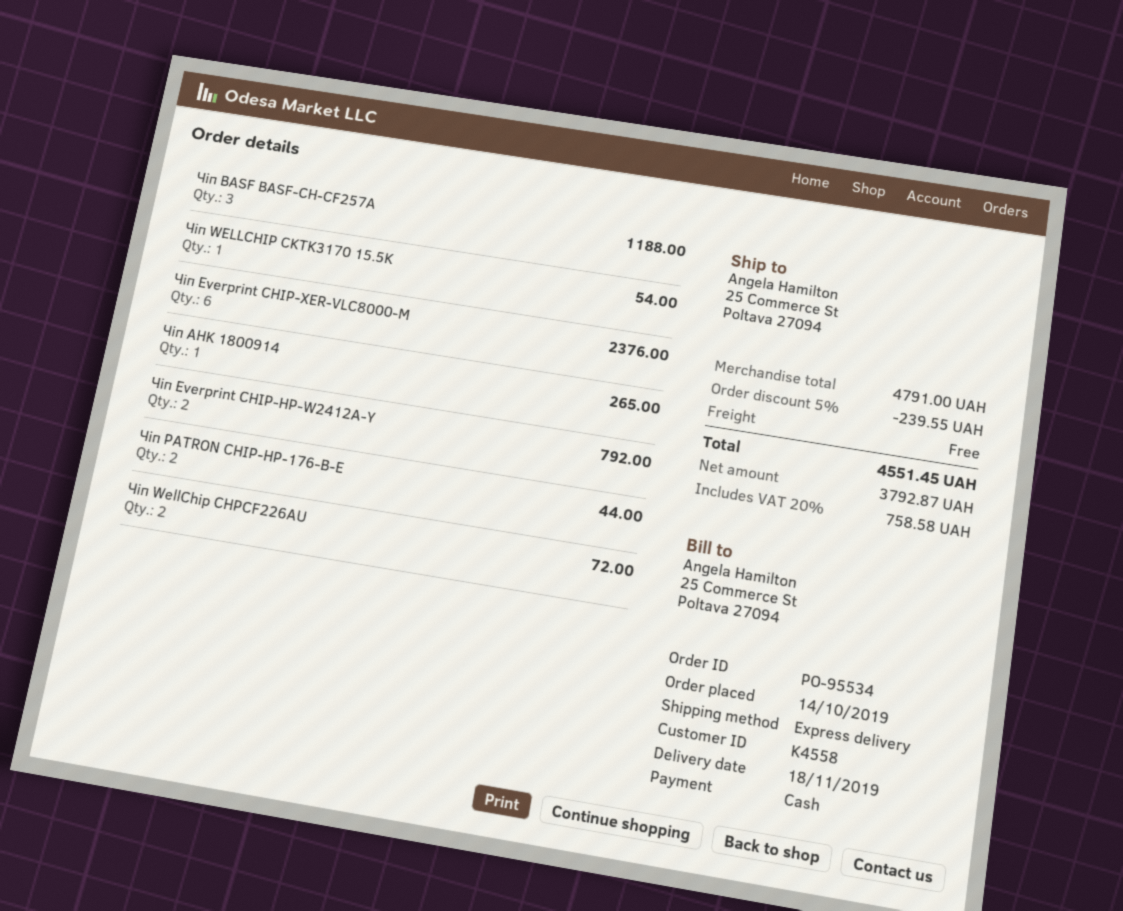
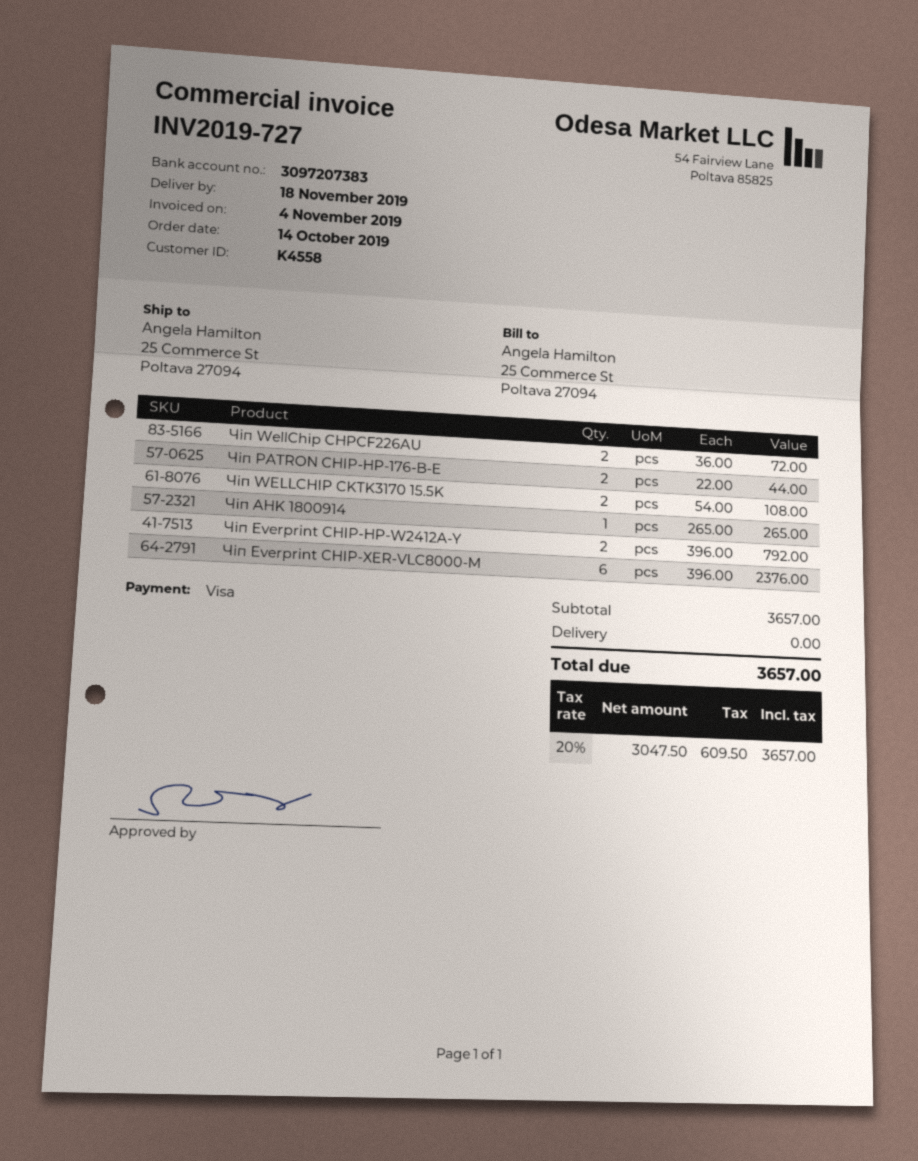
payment method: cash -> Visa
Чіп BASF BASF-CH-CF257A: 3 for 1188.00 -> none
Чіп WELLCHIP CKTK3170 15.5K: 1 for 54.00 -> 2 for 108.00
subtotal: 4791.00 -> 3657.00
discount: 5% = 239.55 -> none
net: 3792.87 -> 3047.50
tax: 20% = 758.58 -> 20% = 609.50
total: 4551.45 -> 3657.00

